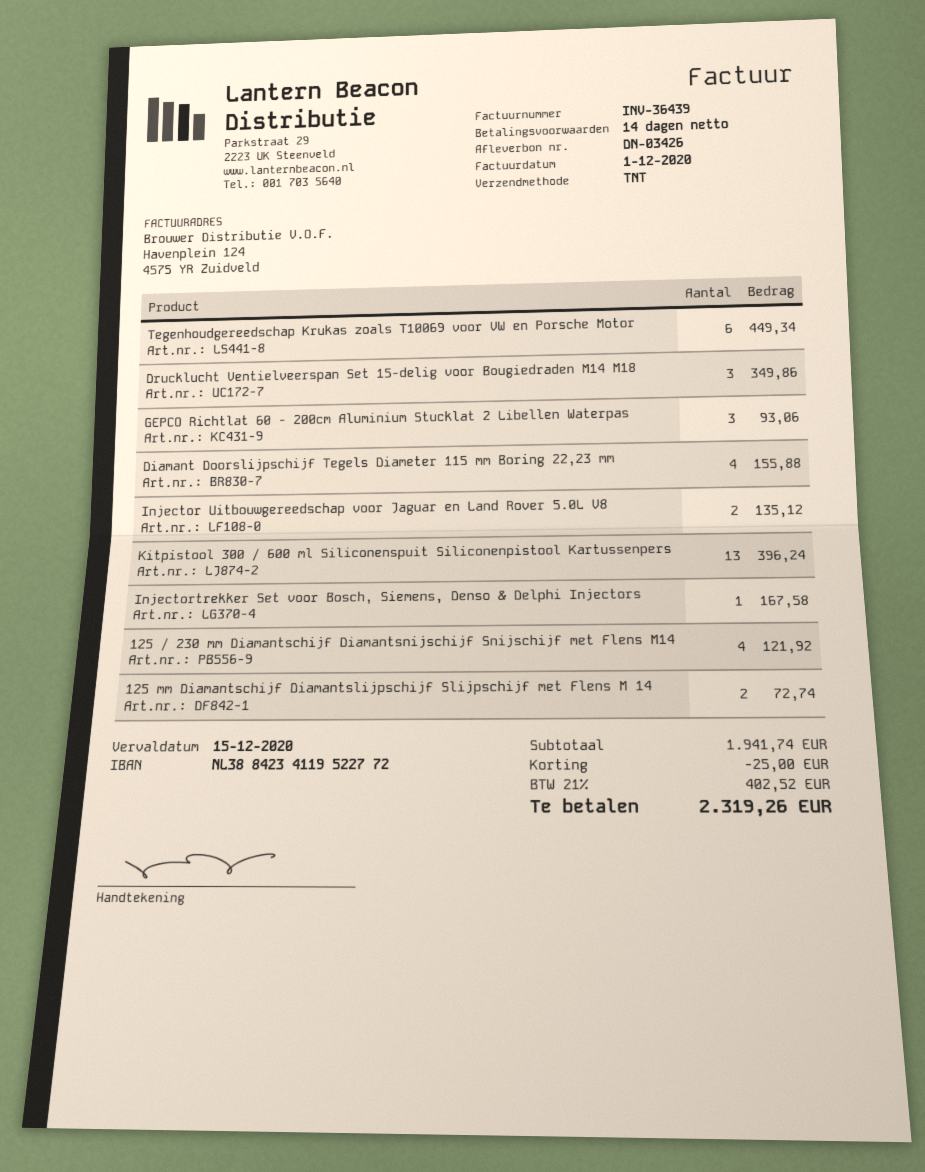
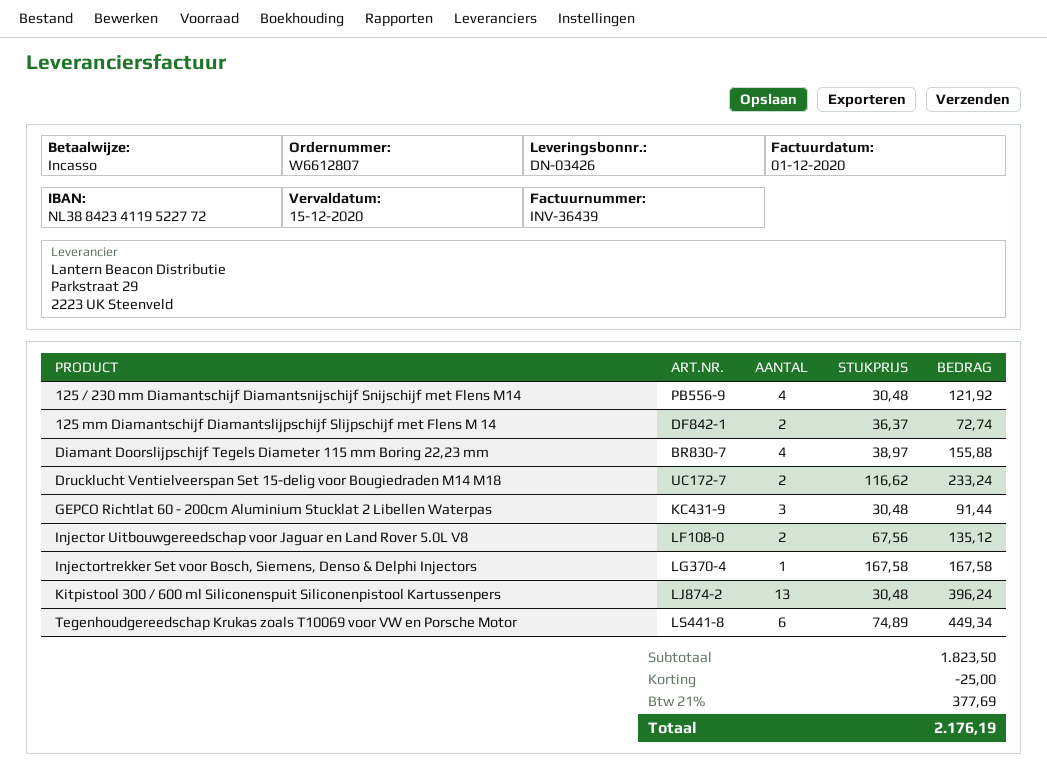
Drucklucht Ventielveerspan Set 15-delig voor Bougiedraden M14 M18: 3 for 349.86 -> 2 for 233.24
GEPCO Richtlat 60 - 200cm Aluminium Stucklat 2 Libellen Waterpas: 3 for 93.06 -> 3 for 91.44
subtotal: 1941.74 -> 1823.50
tax: 21% = 402.52 -> 21% = 377.69
total: 2319.26 -> 2176.19

